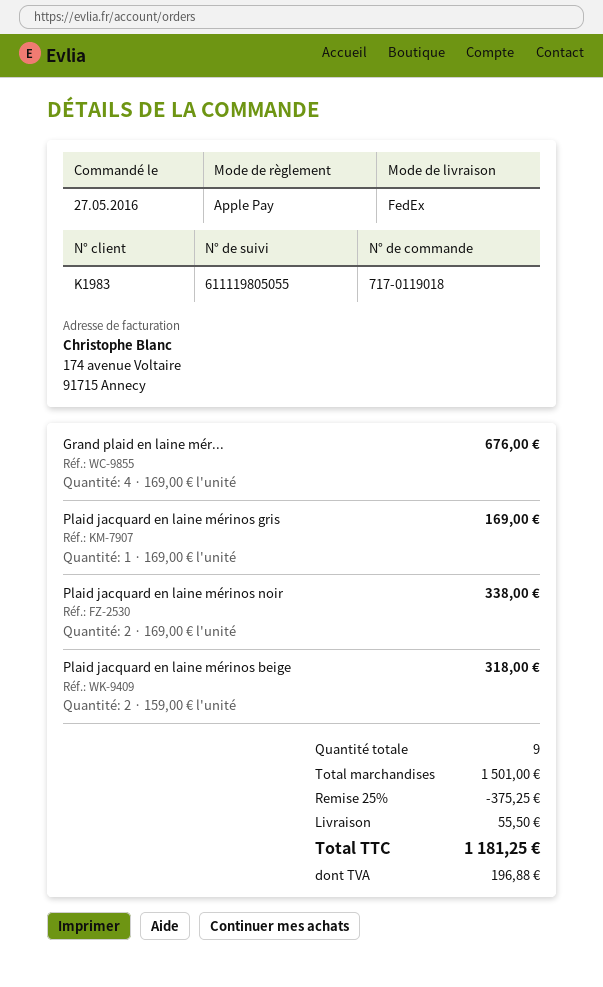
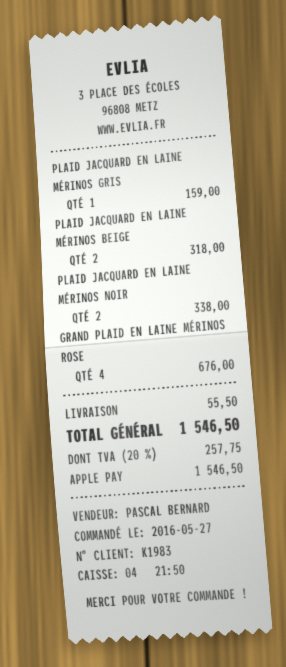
Plaid jacquard en laine mérinos gris: 1 for 169.00 -> 1 for 159.00
discount: 25% = 375.25 -> none
tax: 196.88 -> 257.75
total: 1181.25 -> 1546.50

